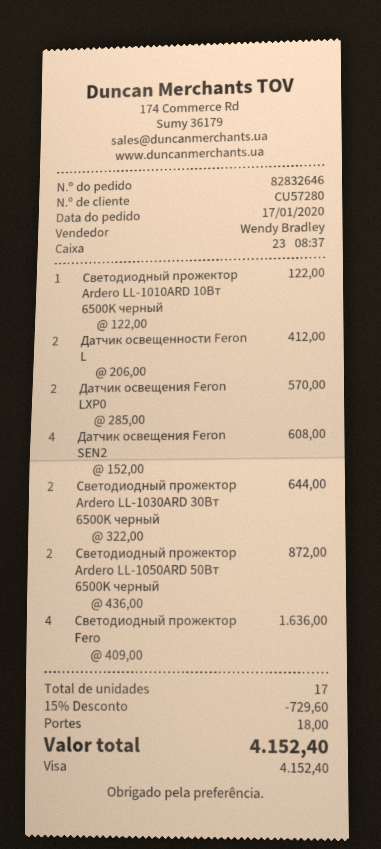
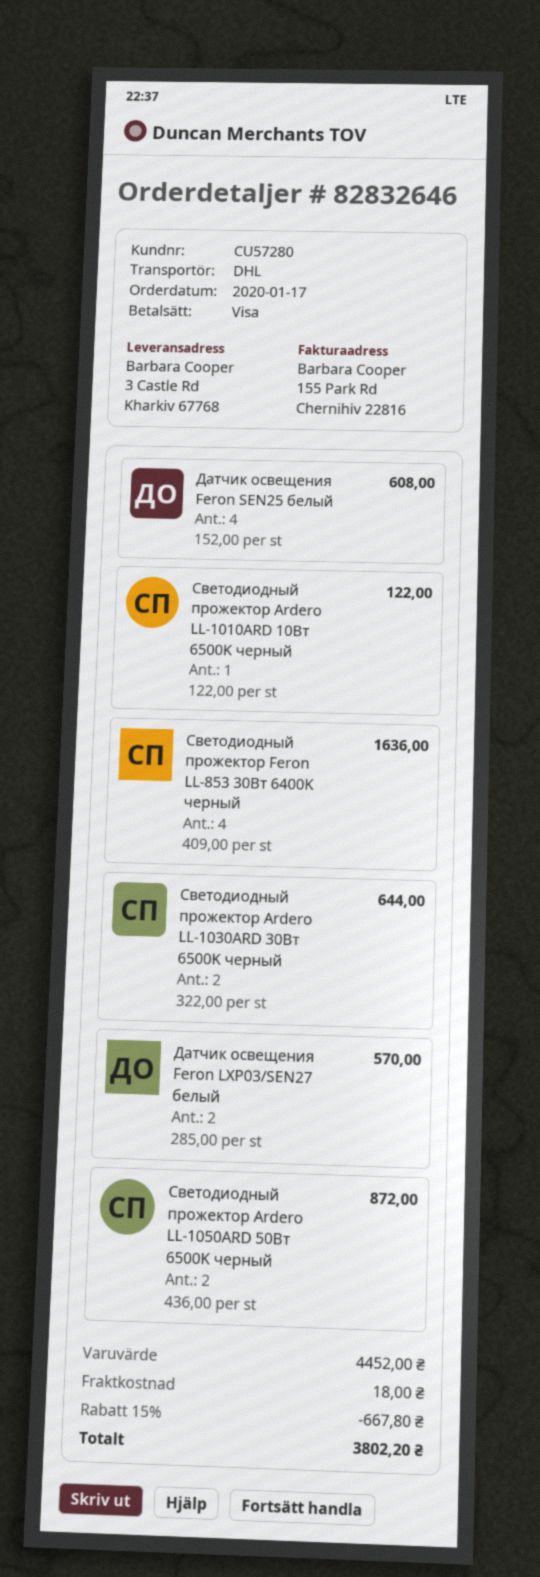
Датчик освещенности Feron L: 2 x 206.00 = 412.00 -> none
discount: 15% = 729.60 -> 15% = 667.80
total: 4152.40 -> 3802.20

